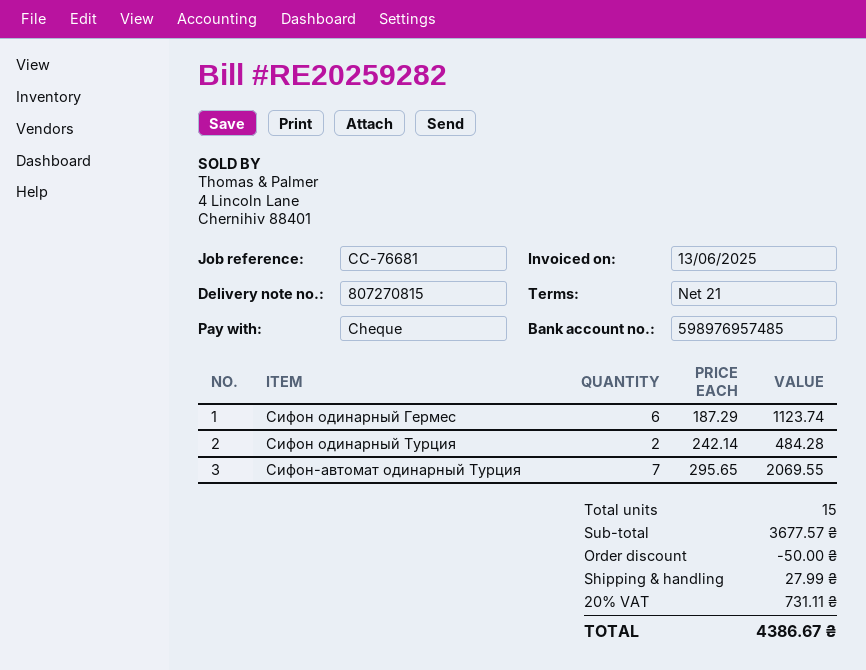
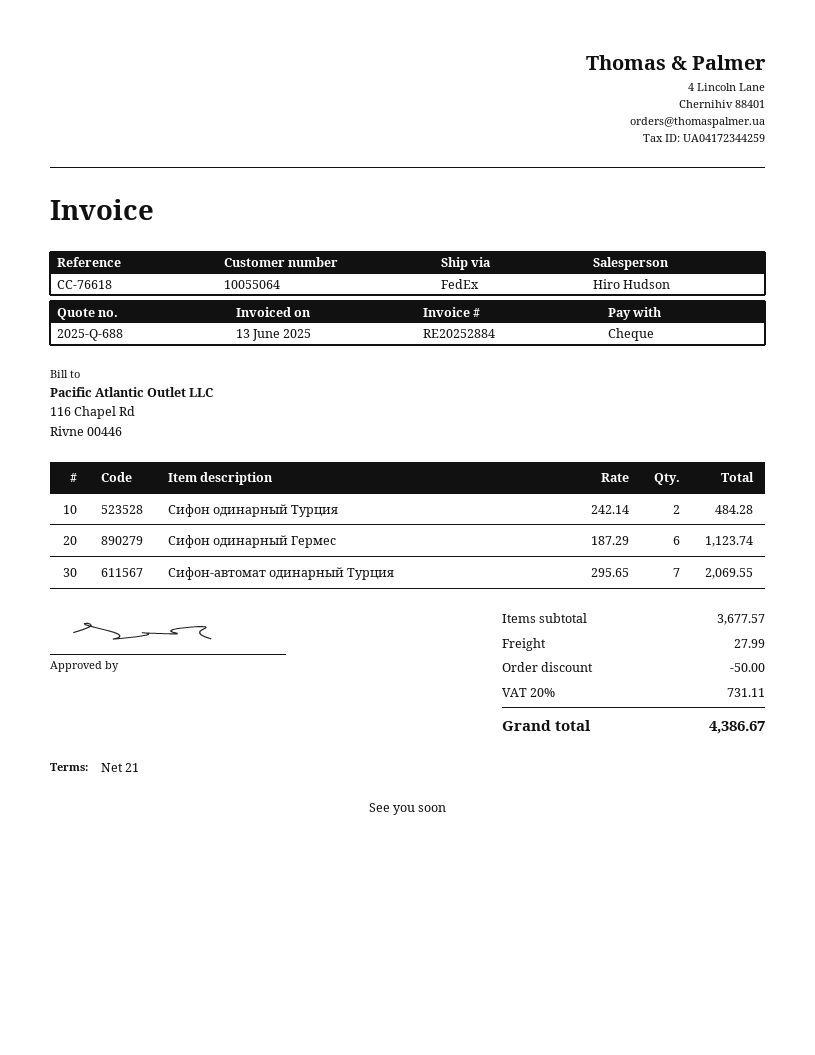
invoice number: RE20259282 -> RE20252884
reference: CC-76681 -> CC-76618

